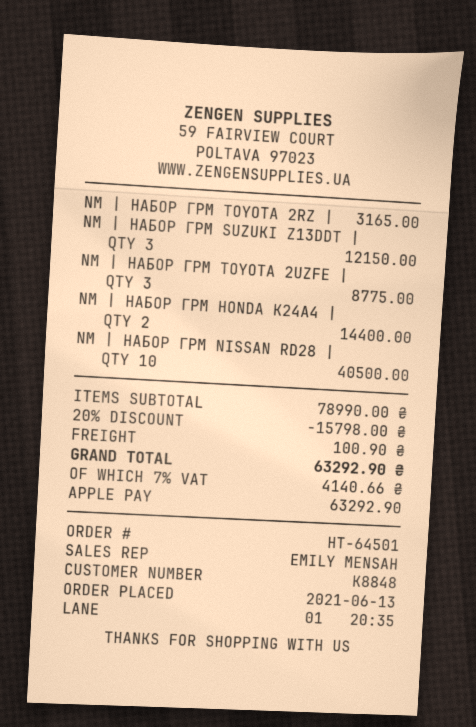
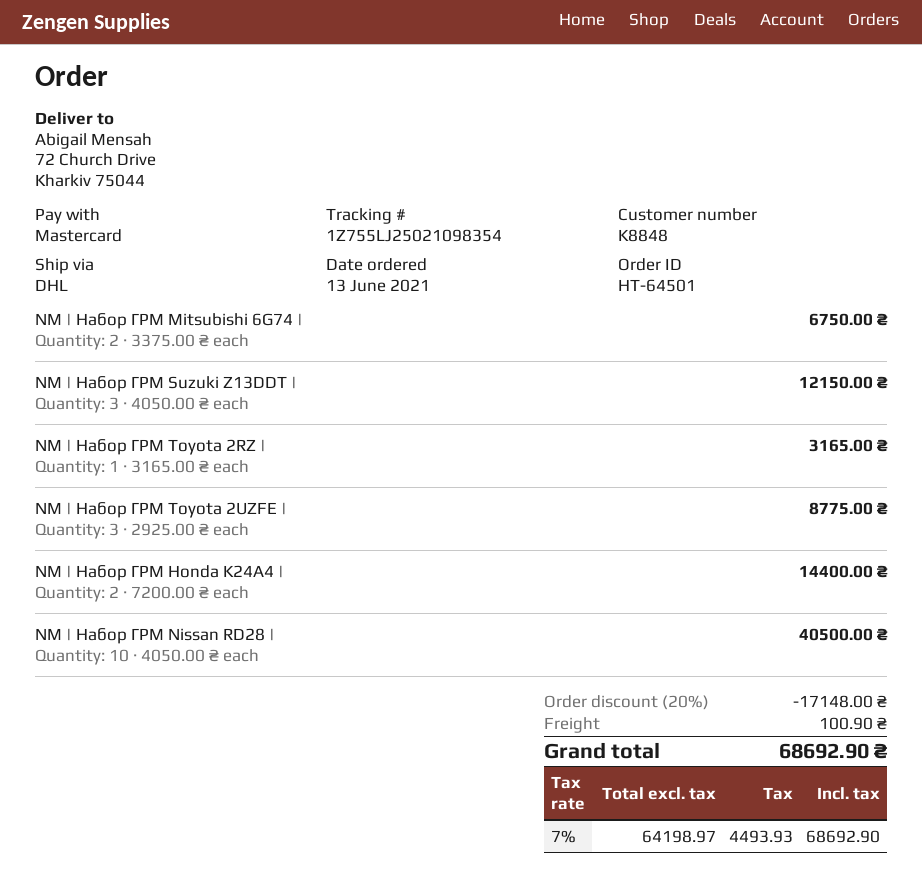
payment method: Apple Pay -> Mastercard
NM | Набор ГРМ Mitsubishi 6G74 |: none -> 2 for 6750.00
discount: 20% = 15798.00 -> 20% = 17148.00
tax: 7% = 4140.66 -> 7% = 4493.93
total: 63292.90 -> 68692.90

